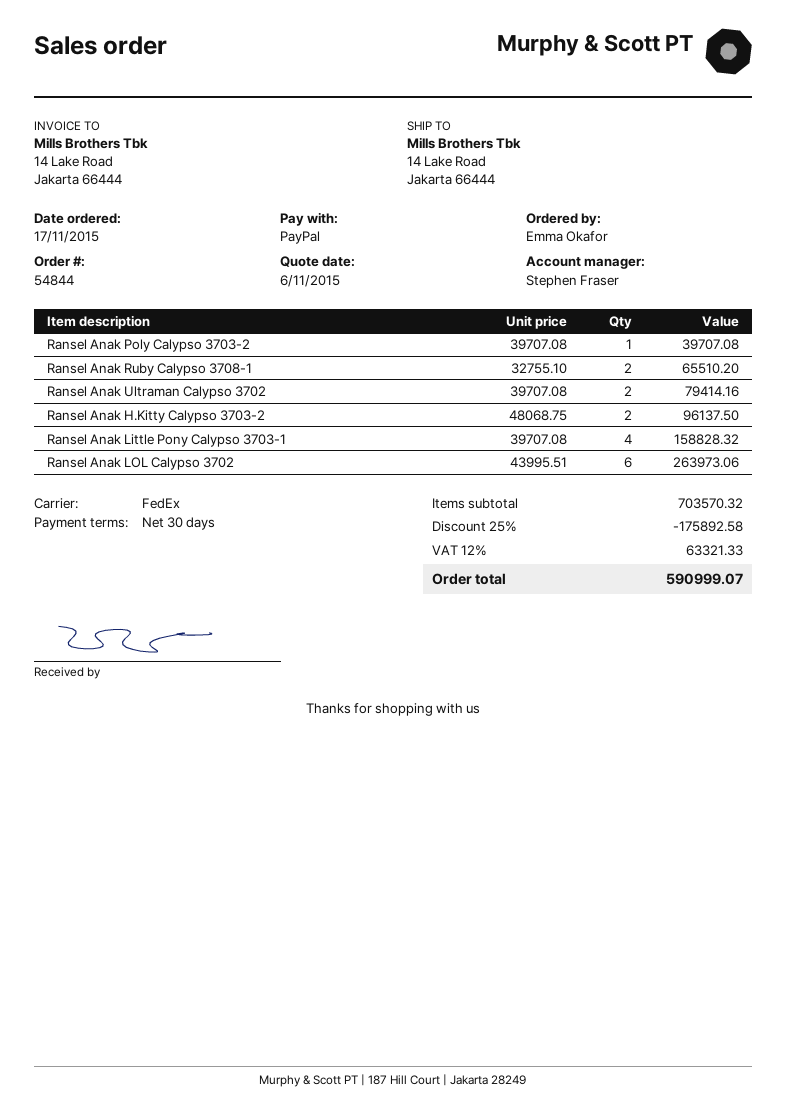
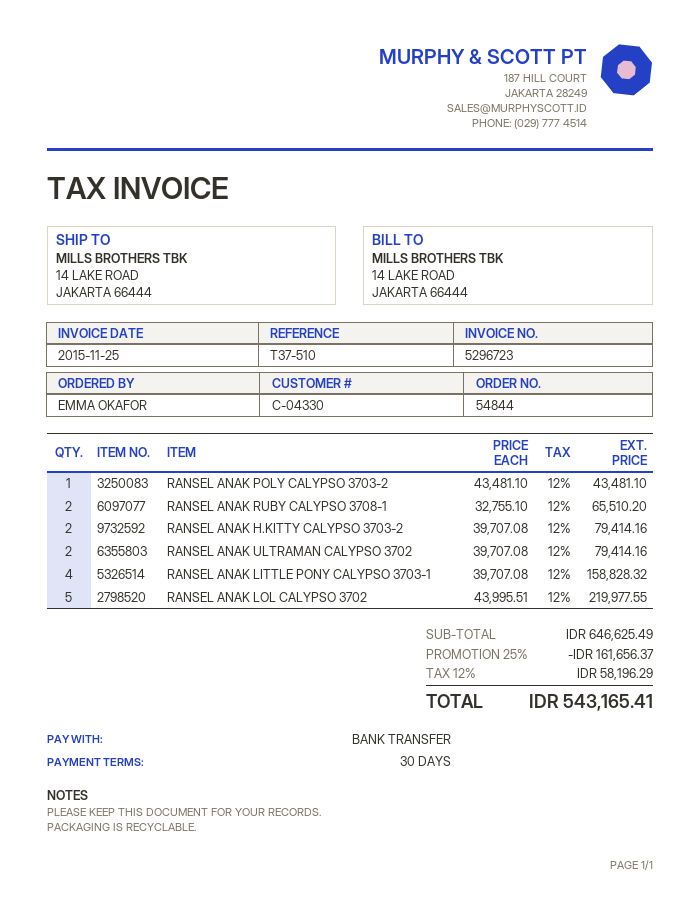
payment method: PayPal -> bank transfer
Ransel Anak Poly Calypso 3703-2: 1 x 39707.08 = 39707.08 -> 1 x 43481.10 = 43481.10
Ransel Anak H.Kitty Calypso 3703-2: 2 x 48068.75 = 96137.50 -> 2 x 39707.08 = 79414.16
Ransel Anak LOL Calypso 3702: 6 x 43995.51 = 263973.06 -> 5 x 43995.51 = 219977.55
subtotal: 703570.32 -> 646625.49
discount: 25% = 175892.58 -> 25% = 161656.37
tax: 12% = 63321.33 -> 12% = 58196.29
total: 590999.07 -> 543165.41

